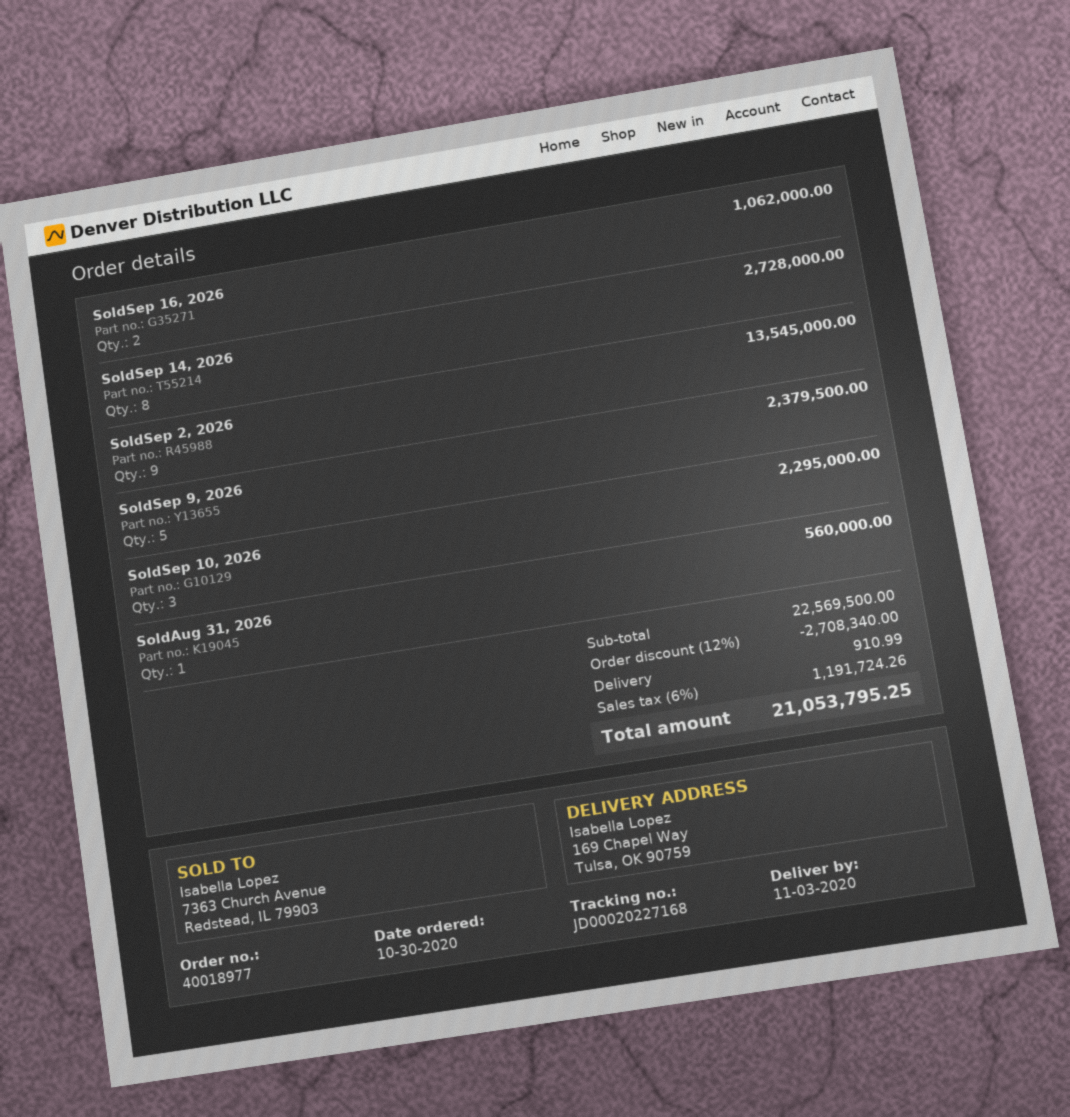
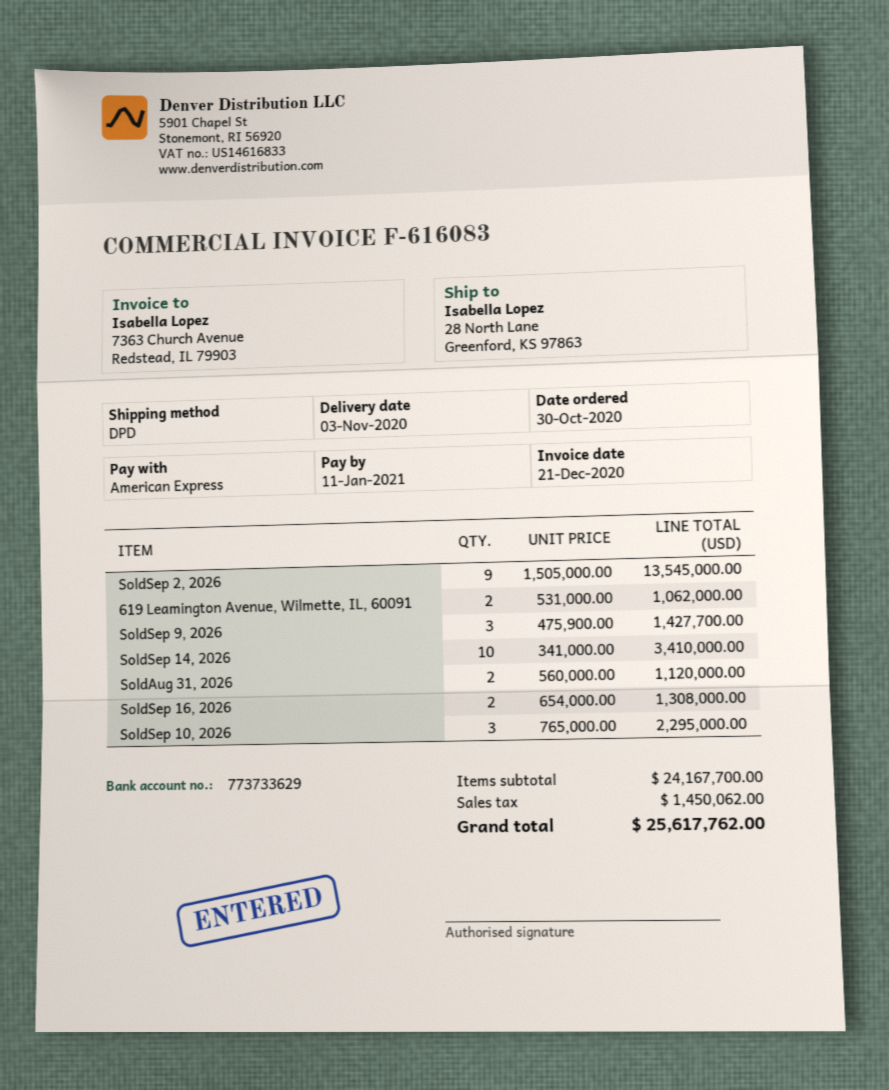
ship to: 169 Chapel Way, Tulsa, OK 90759 -> 28 North Lane, Greenford, KS 97863
SoldSep 16, 2026: 2 for 1062000.00 -> 2 for 1308000.00
SoldSep 14, 2026: 8 for 2728000.00 -> 10 for 3410000.00
SoldSep 9, 2026: 5 for 2379500.00 -> 3 for 1427700.00
SoldAug 31, 2026: 1 for 560000.00 -> 2 for 1120000.00
619 Leamington Avenue, Wilmette, IL, 60091: none -> 2 for 1062000.00
subtotal: 22569500.00 -> 24167700.00
discount: 12% = 2708340.00 -> none
shipping: 910.99 -> none
tax: 1191724.26 -> 1450062.00
total: 21053795.25 -> 25617762.00

